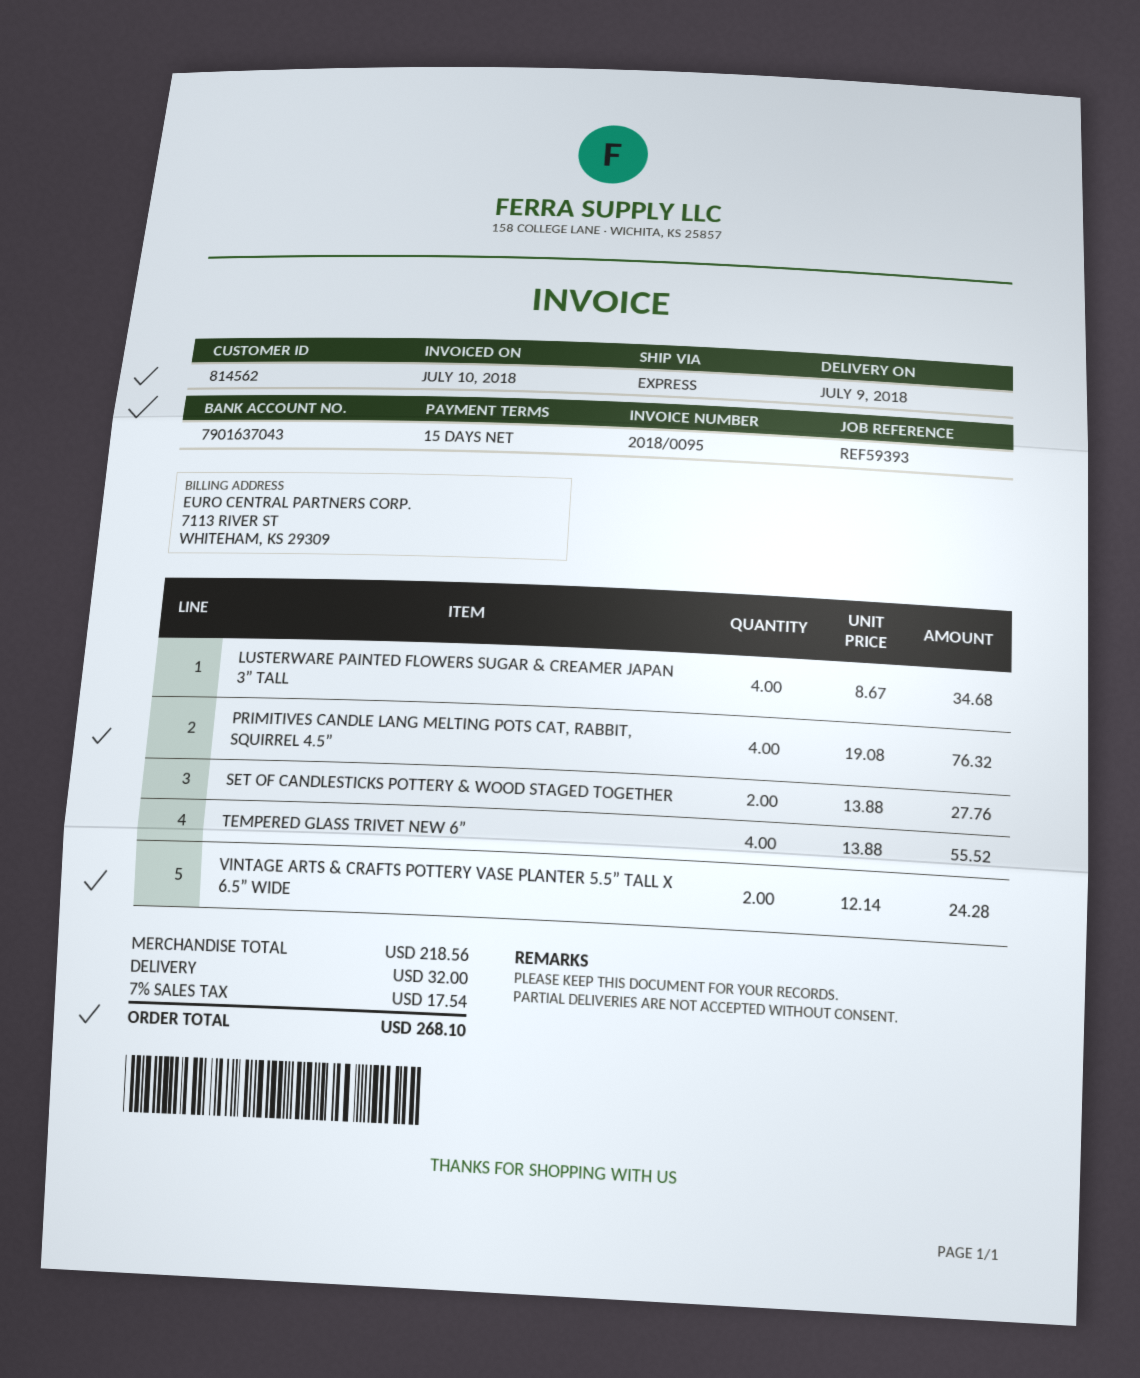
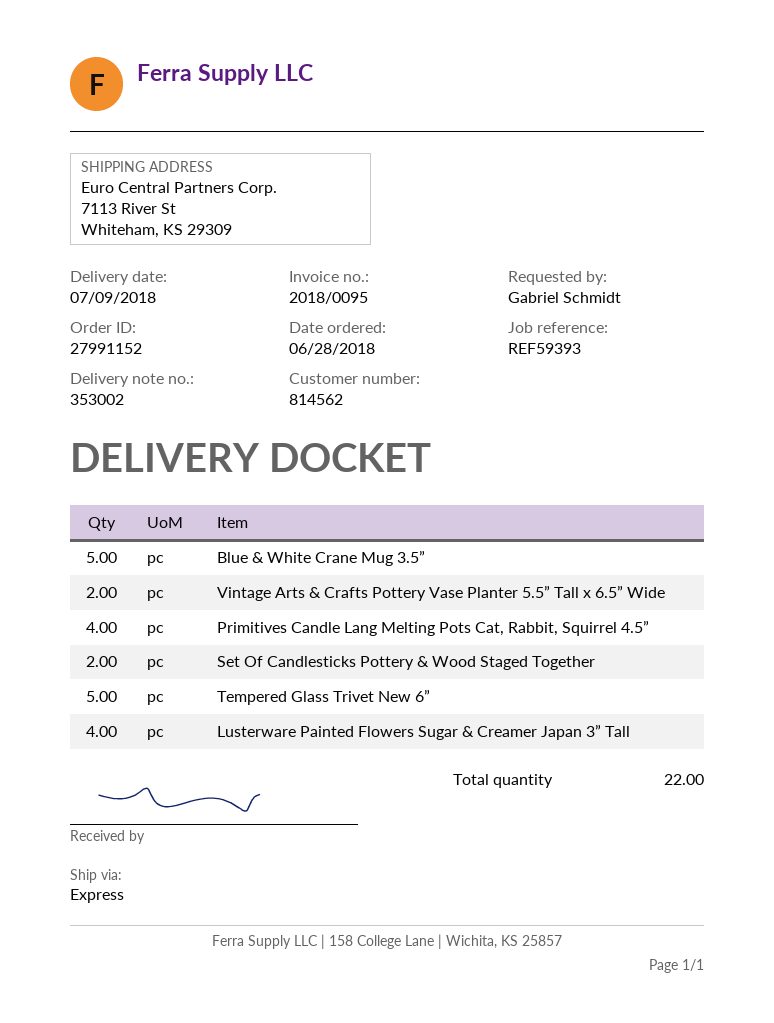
TEMPERED GLASS TRIVET NEW 6”: 4 -> 5
Blue & White Crane Mug 3.5”: none -> 5

